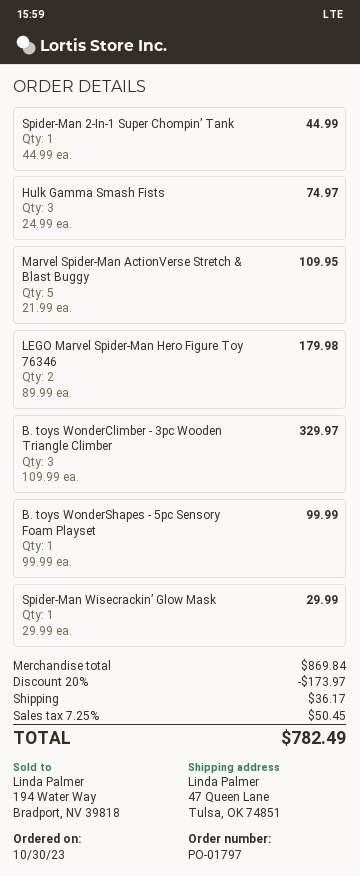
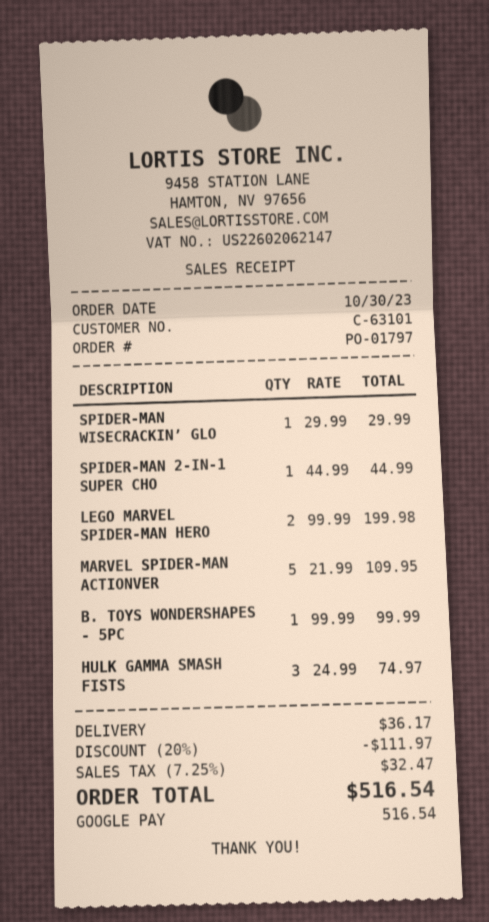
LEGO Marvel Spider-Man Hero Figure Toy 76346: 2 x 89.99 = 179.98 -> 2 x 99.99 = 199.98
B. toys WonderClimber - 3pc Wooden Triangle Climber: 3 x 109.99 = 329.97 -> none
discount: 20% = 173.97 -> 20% = 111.97
tax: 7.25% = 50.45 -> 7.25% = 32.47
total: 782.49 -> 516.54

